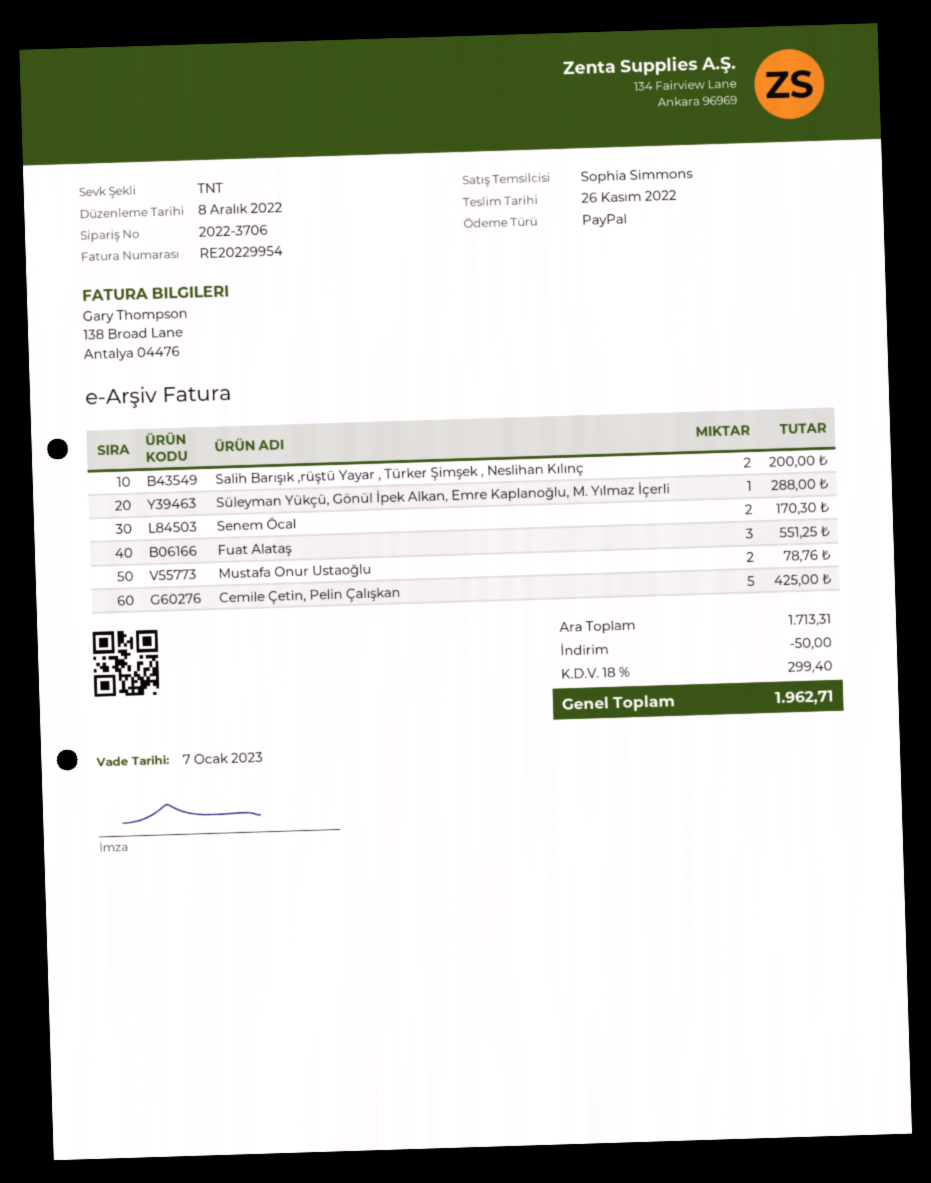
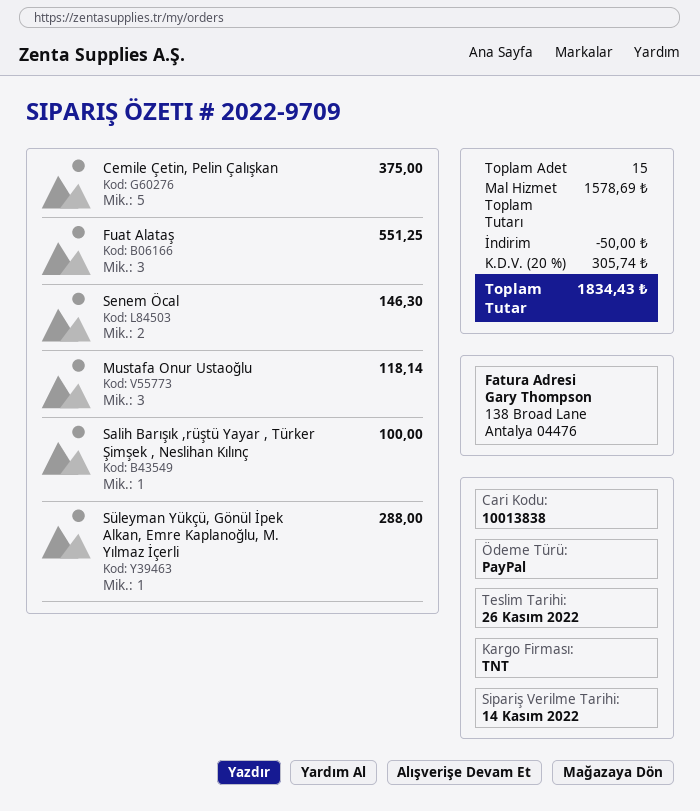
order number: 2022-3706 -> 2022-9709
Salih Barışık ,rüştü Yayar , Türker Şimşek , Neslihan Kılınç: 2 for 200.00 -> 1 for 100.00
Senem Öcal: 2 for 170.30 -> 2 for 146.30
Mustafa Onur Ustaoğlu: 2 for 78.76 -> 3 for 118.14
Cemile Çetin, Pelin Çalışkan: 5 for 425.00 -> 5 for 375.00
subtotal: 1713.31 -> 1578.69
tax: 18% = 299.40 -> 20% = 305.74
total: 1962.71 -> 1834.43

